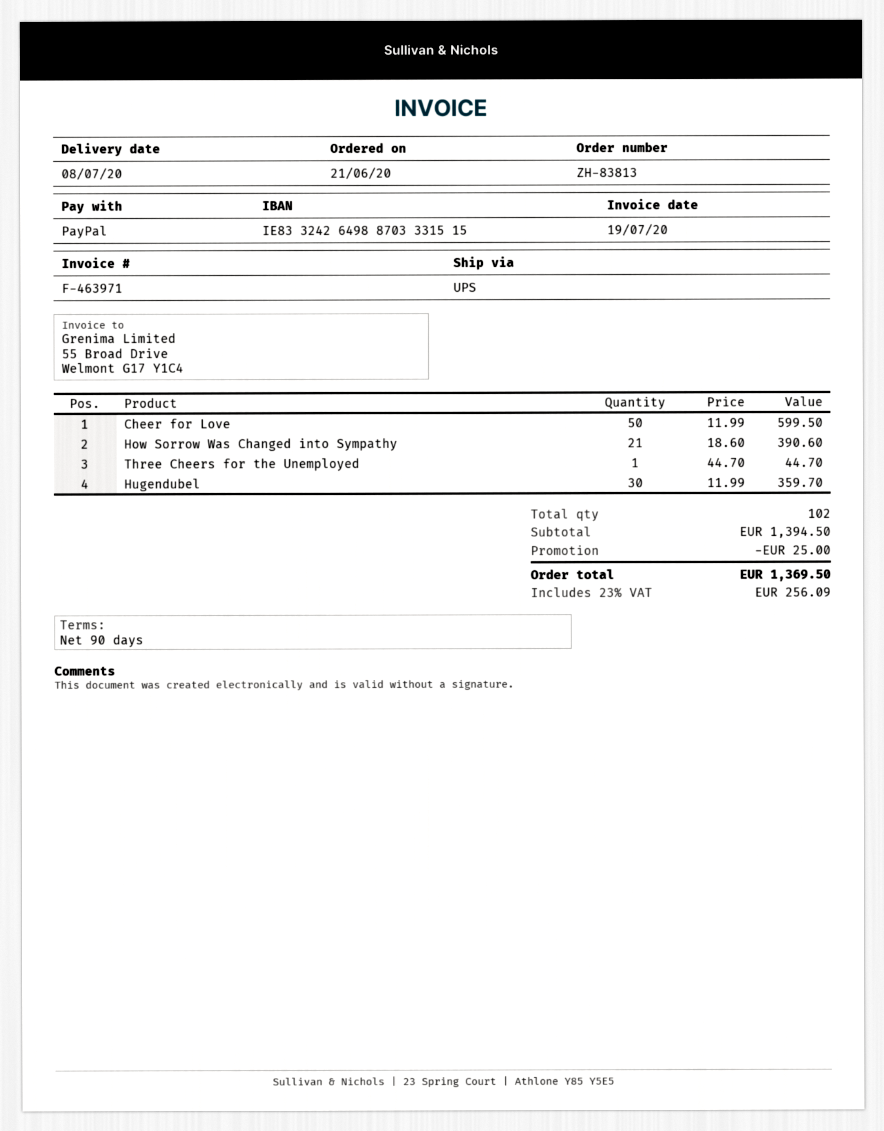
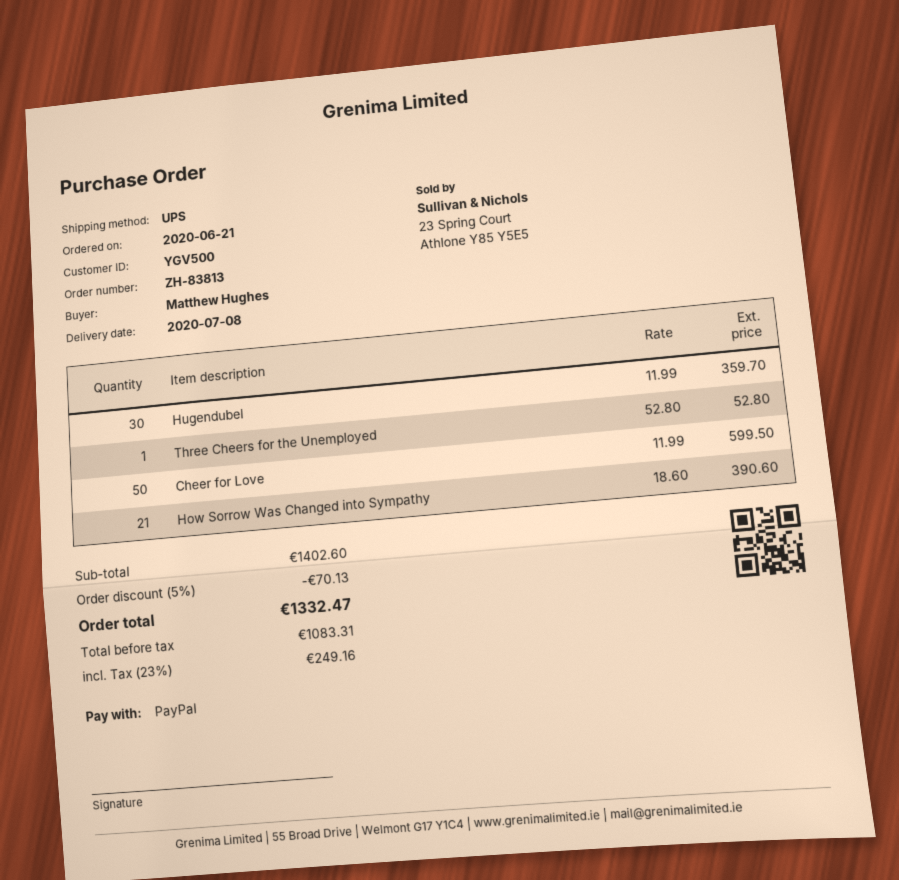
Three Cheers for the Unemployed: 1 x 44.70 = 44.70 -> 1 x 52.80 = 52.80
subtotal: 1394.50 -> 1402.60
discount: 25.00 -> 70.13
tax: 23% = 256.09 -> 23% = 249.16
total: 1369.50 -> 1332.47

